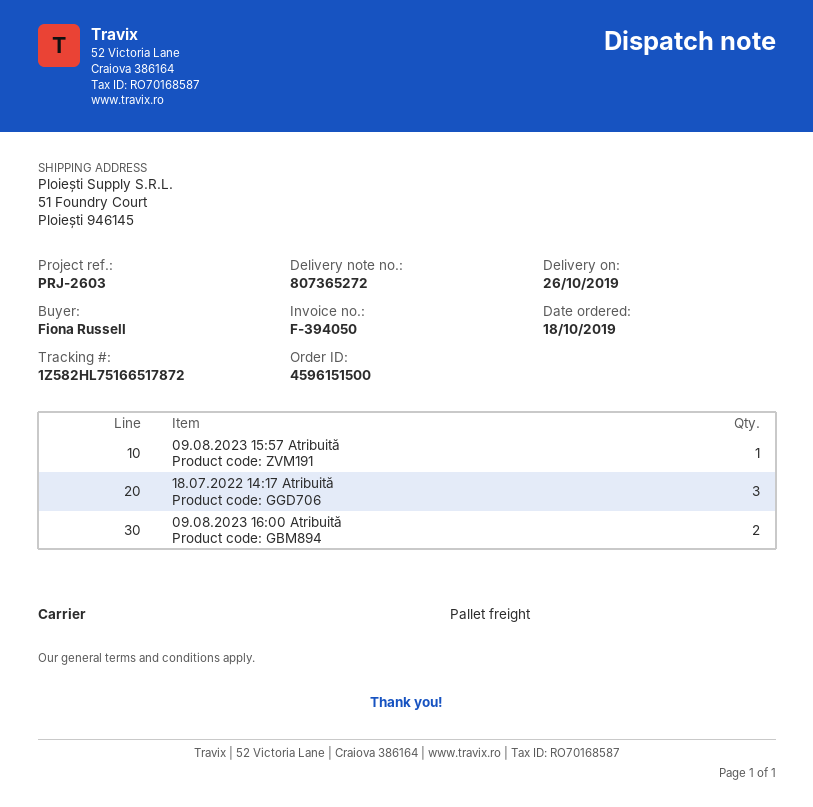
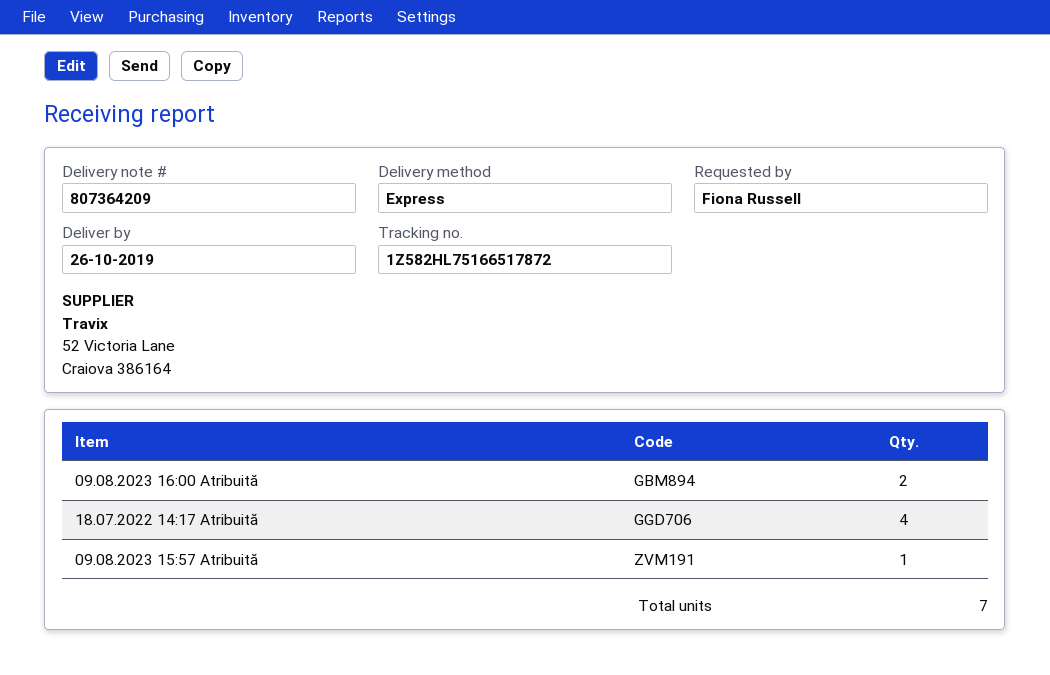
delivery note number: 807365272 -> 807364209
shipping method: pallet freight -> express
18.07.2022 14:17 Atribuită: 3 -> 4

